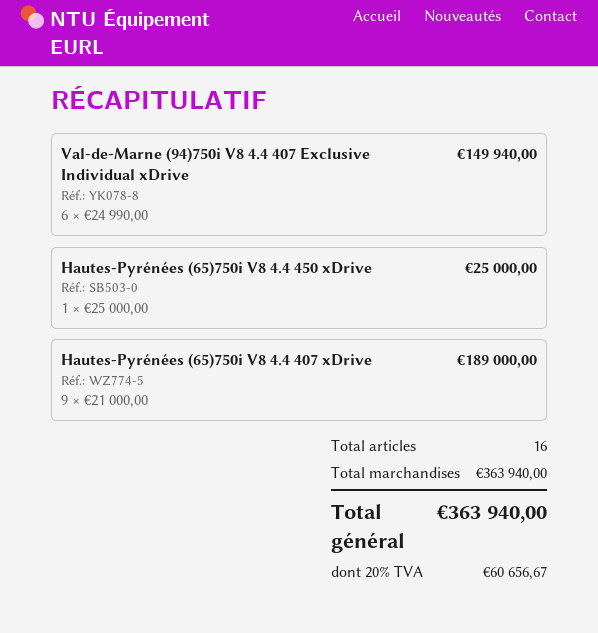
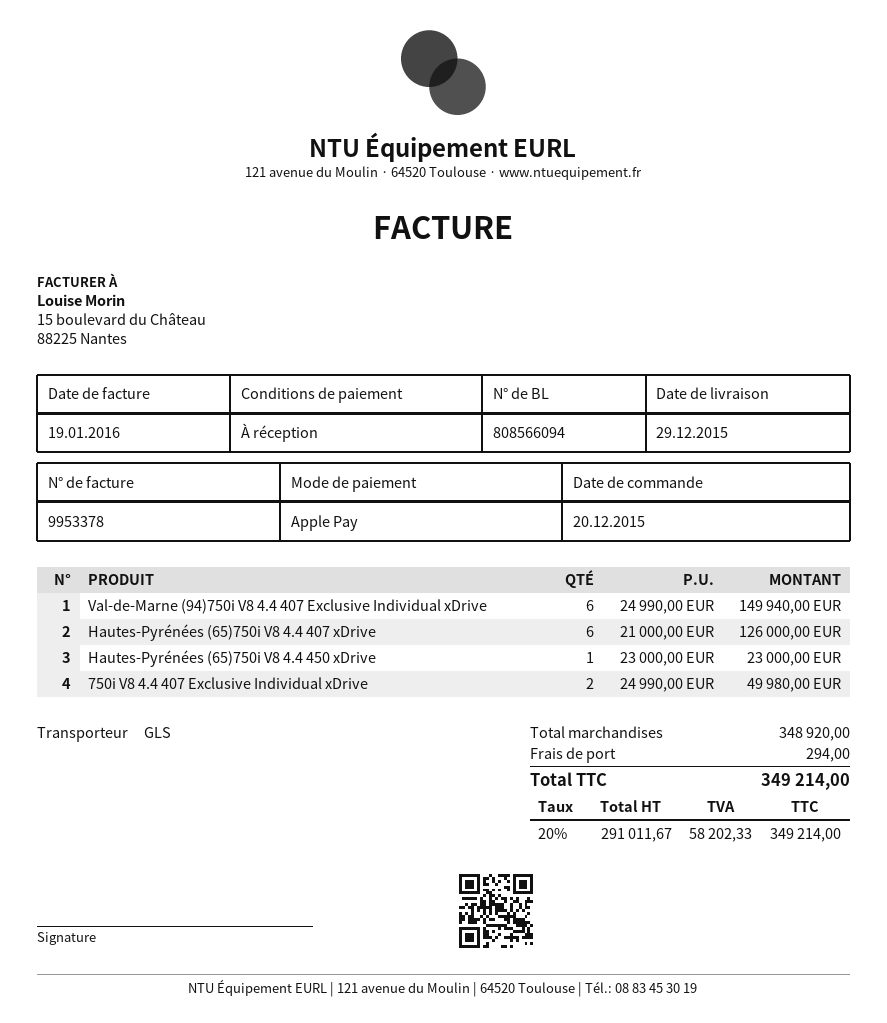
Hautes-Pyrénées (65)750i V8 4.4 450 xDrive: 1 x 25000.00 = 25000.00 -> 1 x 23000.00 = 23000.00
Hautes-Pyrénées (65)750i V8 4.4 407 xDrive: 9 x 21000.00 = 189000.00 -> 6 x 21000.00 = 126000.00
750i V8 4.4 407 Exclusive Individual xDrive: none -> 2 x 24990.00 = 49980.00
subtotal: 363940.00 -> 348920.00
shipping: none -> 294.00
tax: 20% = 60656.67 -> 20% = 58202.33
total: 363940.00 -> 349214.00

